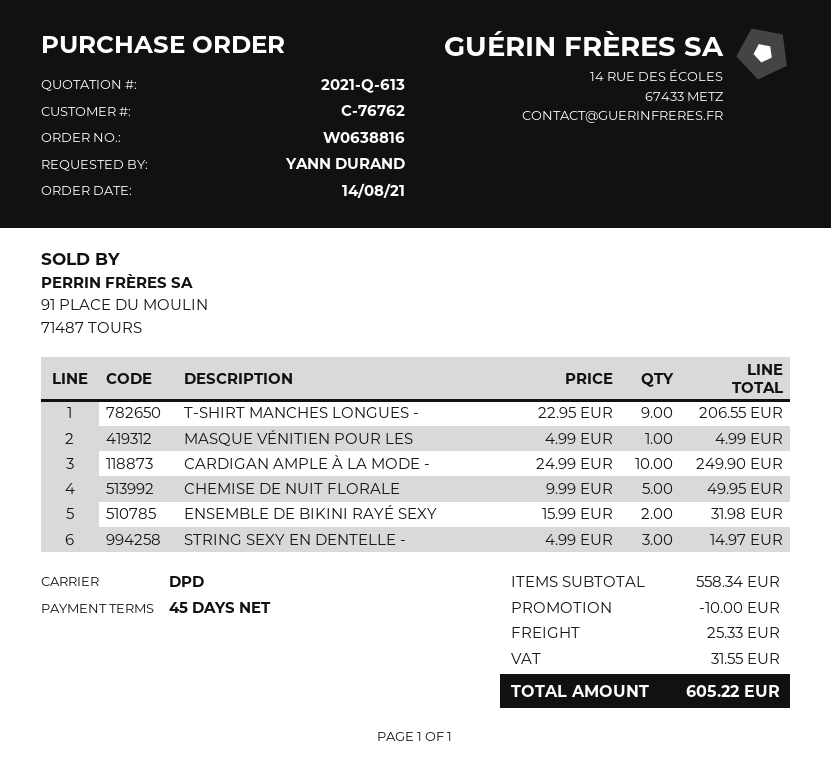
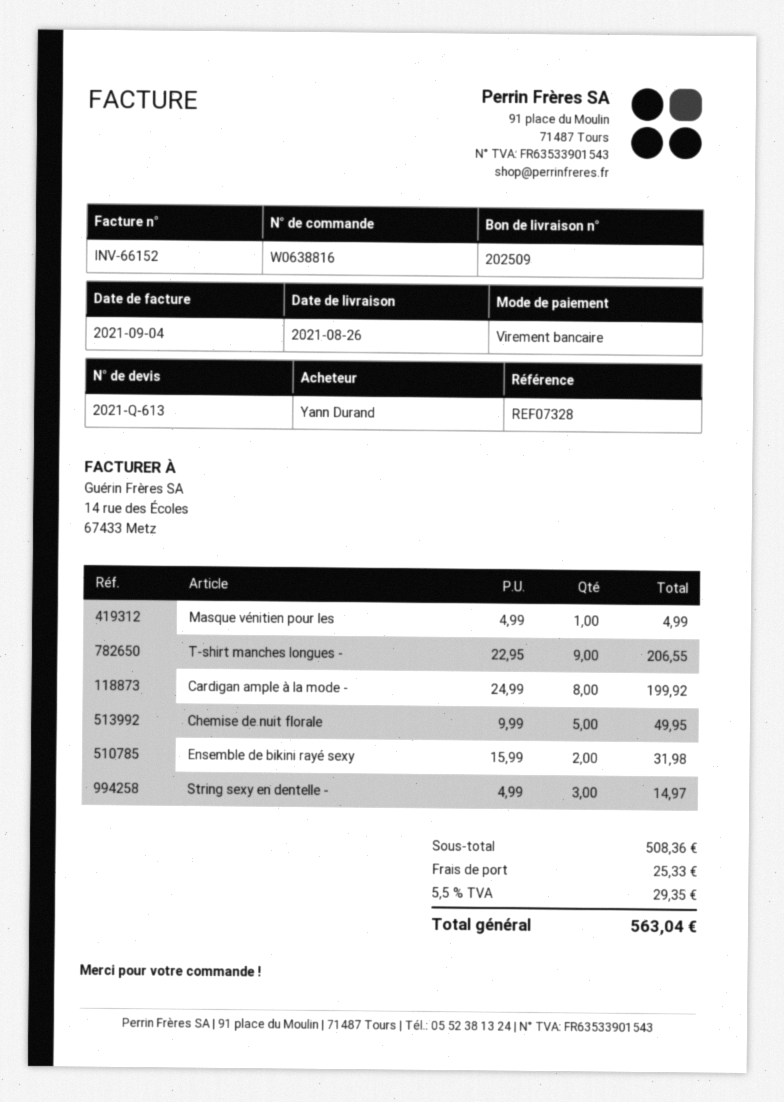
CARDIGAN AMPLE À LA MODE -: 10 x 24.99 = 249.90 -> 8 x 24.99 = 199.92
subtotal: 558.34 -> 508.36
discount: 10.00 -> none
tax: 31.55 -> 29.35
total: 605.22 -> 563.04

